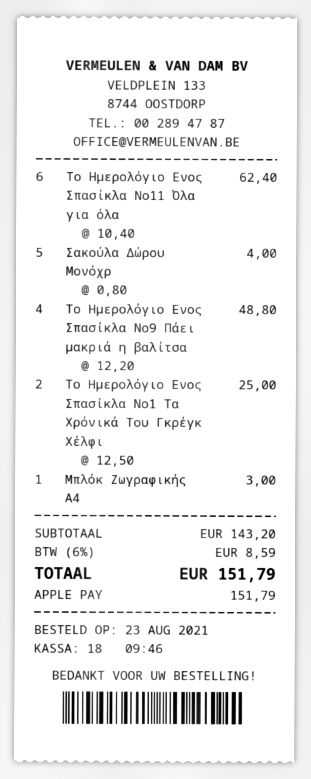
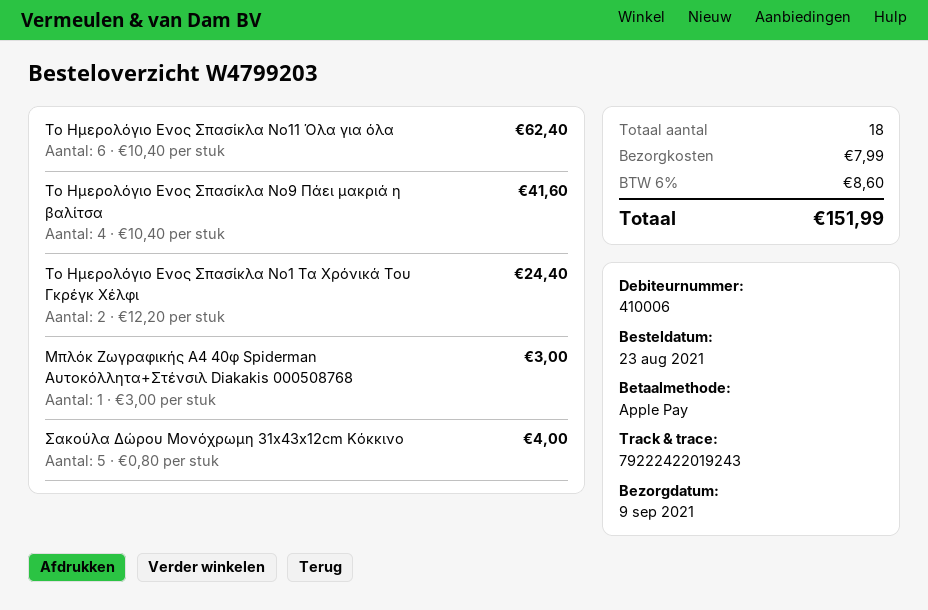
Το Ημερολόγιο Ενος Σπασίκλα Νο9 Πάει μακριά η βαλίτσα: 4 x 12.20 = 48.80 -> 4 x 10.40 = 41.60
Το Ημερολόγιο Ενος Σπασίκλα Νο1 Τα Χρόνικά Του Γκρέγκ Χέλφι: 2 x 12.50 = 25.00 -> 2 x 12.20 = 24.40
shipping: none -> 7.99
tax: 6% = 8.59 -> 6% = 8.60
total: 151.79 -> 151.99

